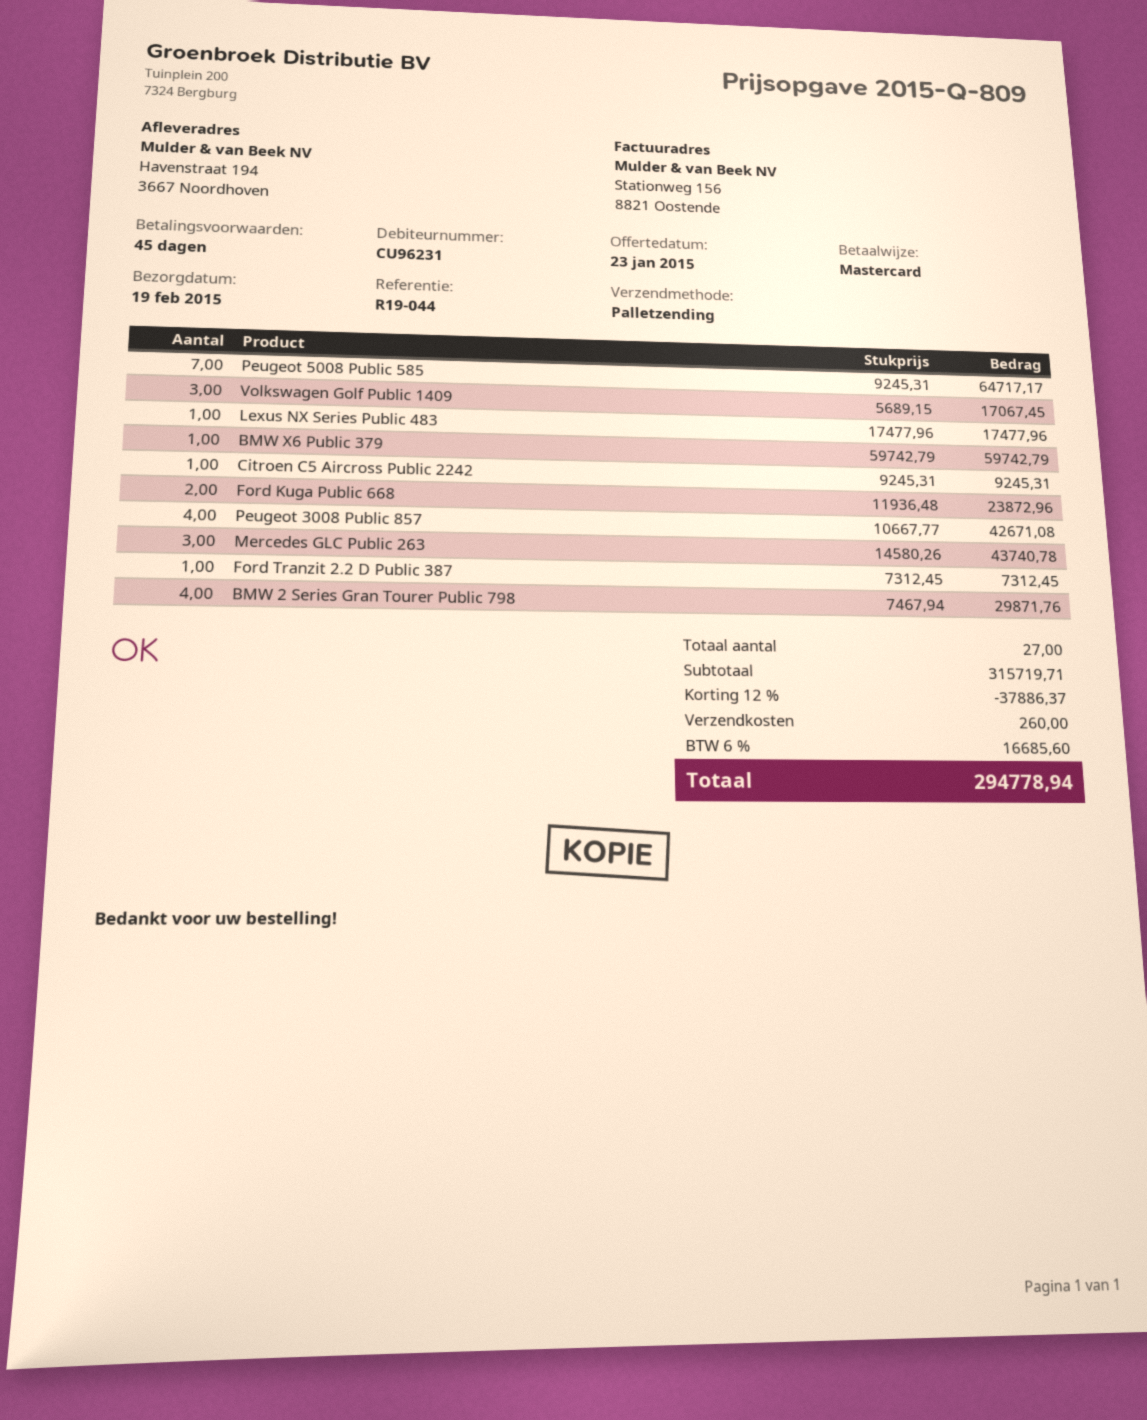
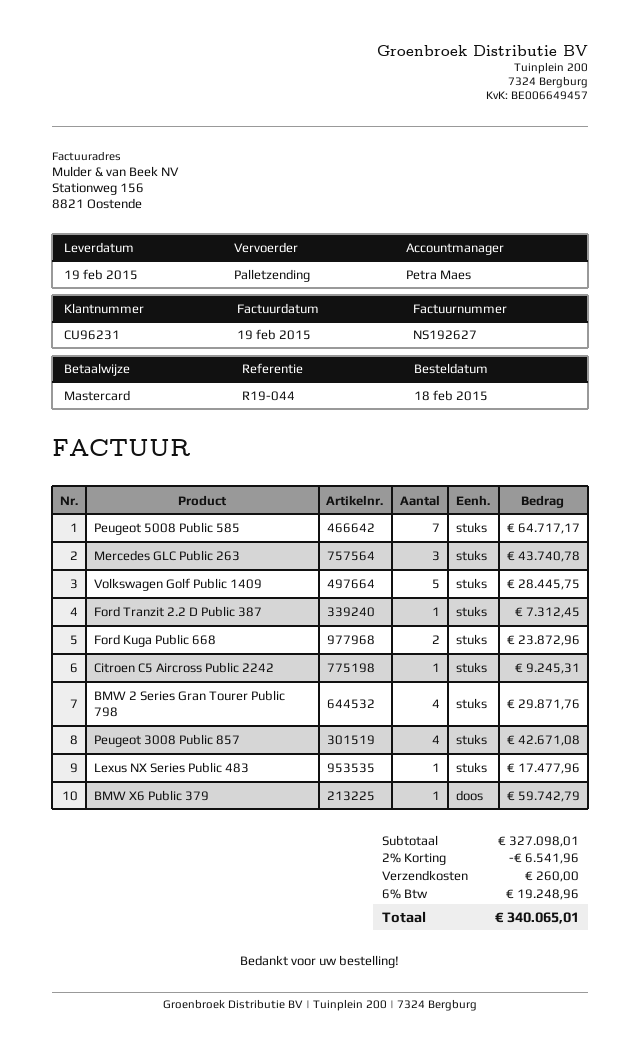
Volkswagen Golf Public 1409: 3 for 17067.45 -> 5 for 28445.75
subtotal: 315719.71 -> 327098.01
discount: 12% = 37886.37 -> 2% = 6541.96
tax: 6% = 16685.60 -> 6% = 19248.96
total: 294778.94 -> 340065.01

